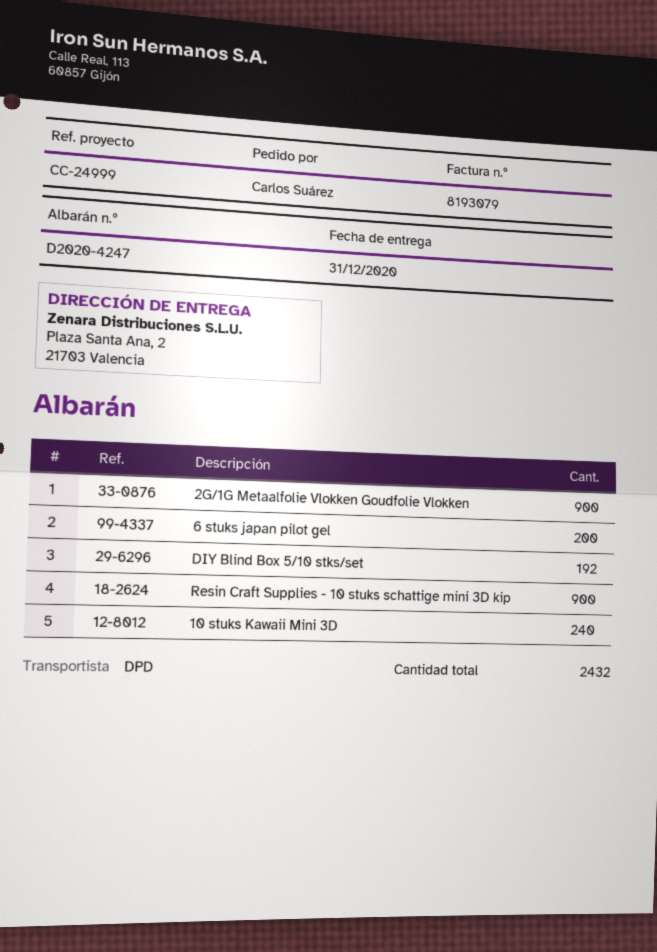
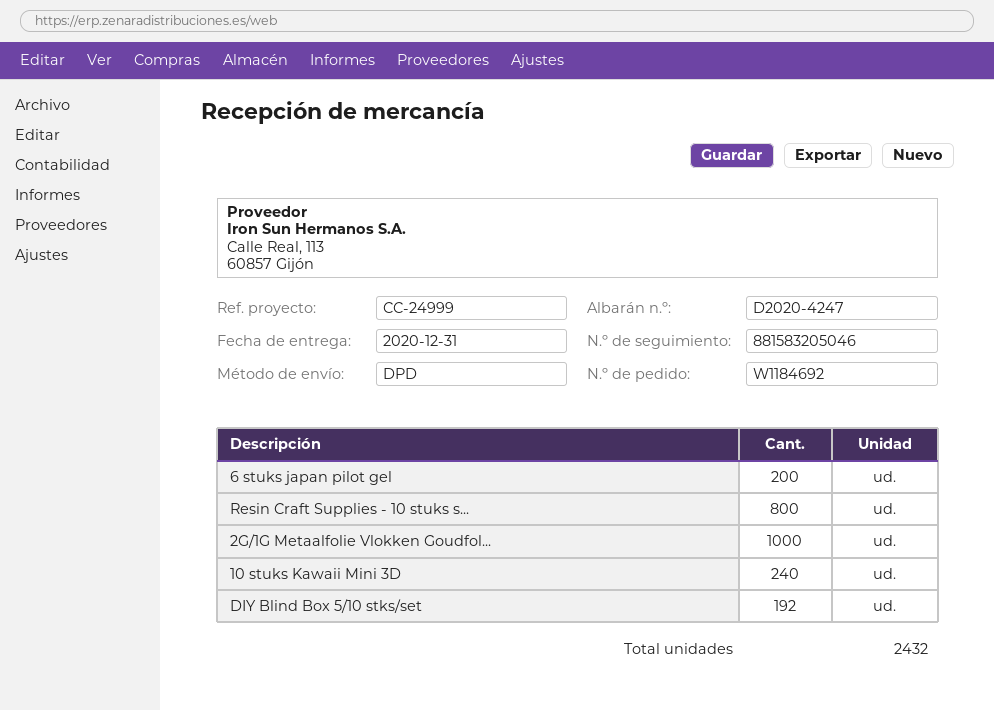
2G/1G Metaalfolie Vlokken Goudfolie Vlokken: 900 -> 1000
Resin Craft Supplies - 10 stuks schattige mini 3D kip: 900 -> 800

